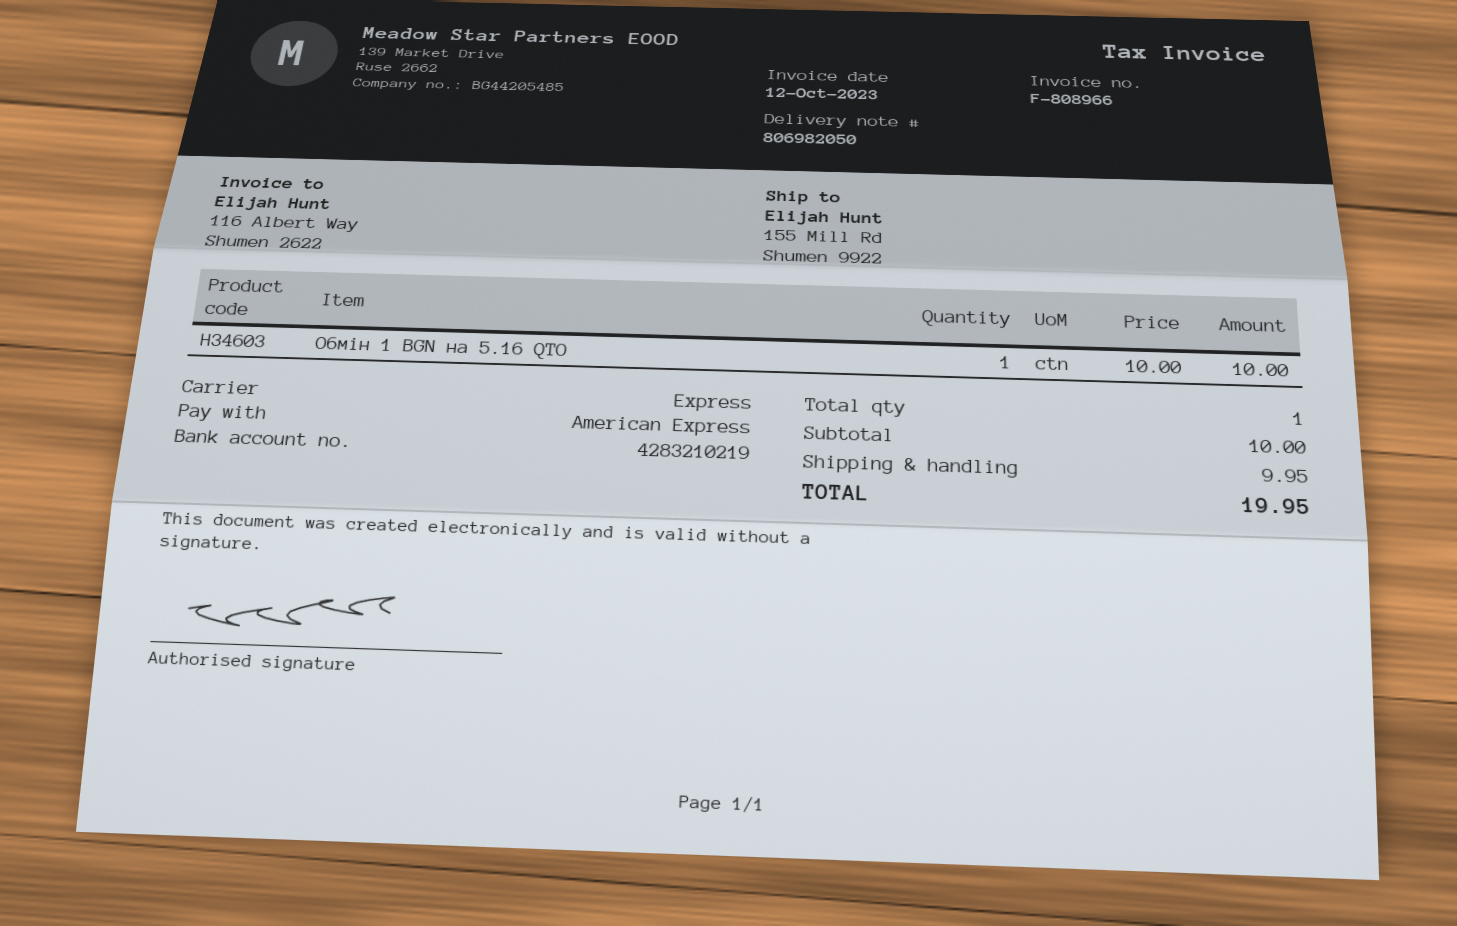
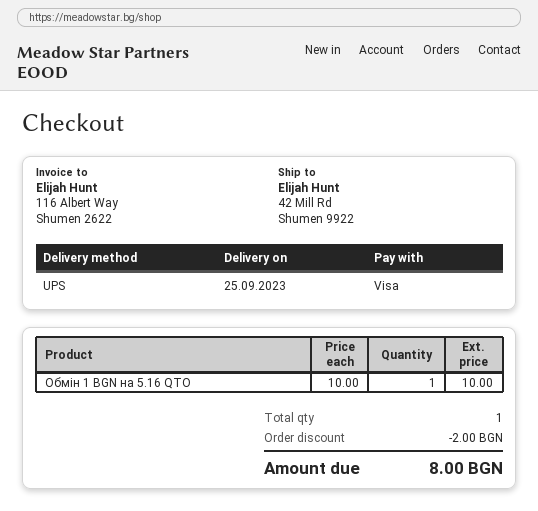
payment method: American Express -> Visa
shipping method: express -> UPS
ship to: 155 Mill Rd, Shumen 9922 -> 42 Mill Rd, Shumen 9922
discount: none -> 2.00
shipping: 9.95 -> none
total: 19.95 -> 8.00

